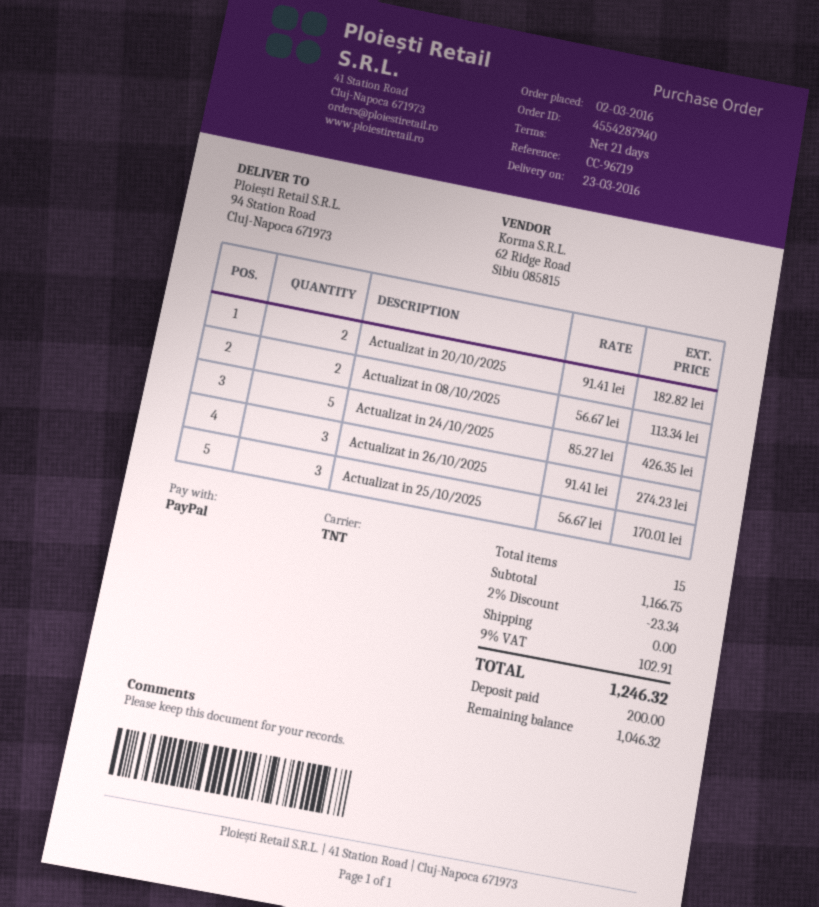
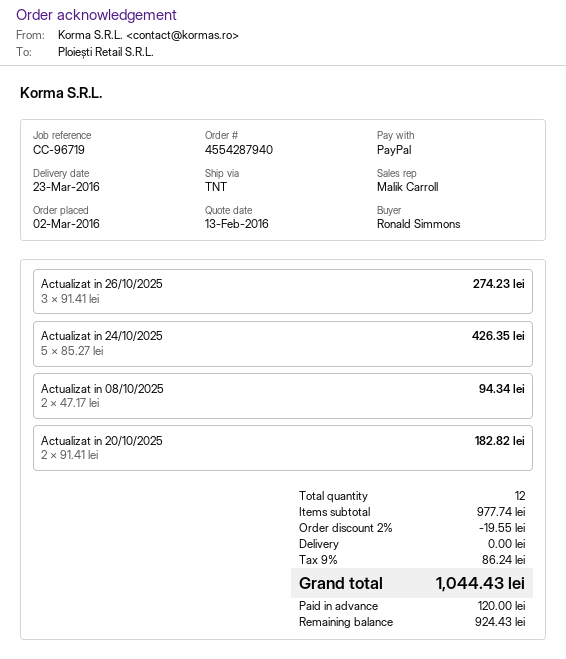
Actualizat in 08/10/2025: 2 x 56.67 = 113.34 -> 2 x 47.17 = 94.34
Actualizat in 25/10/2025: 3 x 56.67 = 170.01 -> none
total quantity: 15 -> 12
subtotal: 1166.75 -> 977.74
discount: 2% = 23.34 -> 2% = 19.55
tax: 9% = 102.91 -> 9% = 86.24
total: 1246.32 -> 1044.43
deposit: 200.00 -> 120.00
balance: 1046.32 -> 924.43

